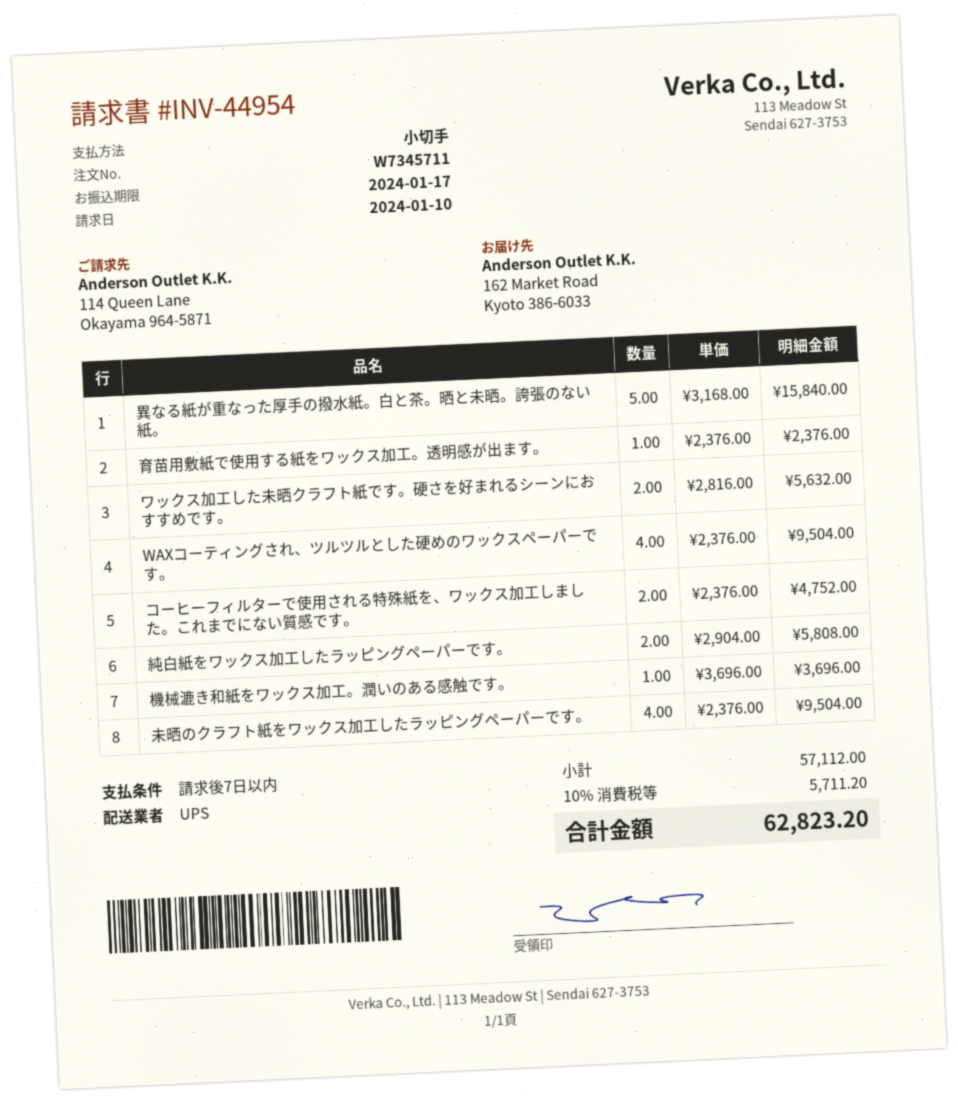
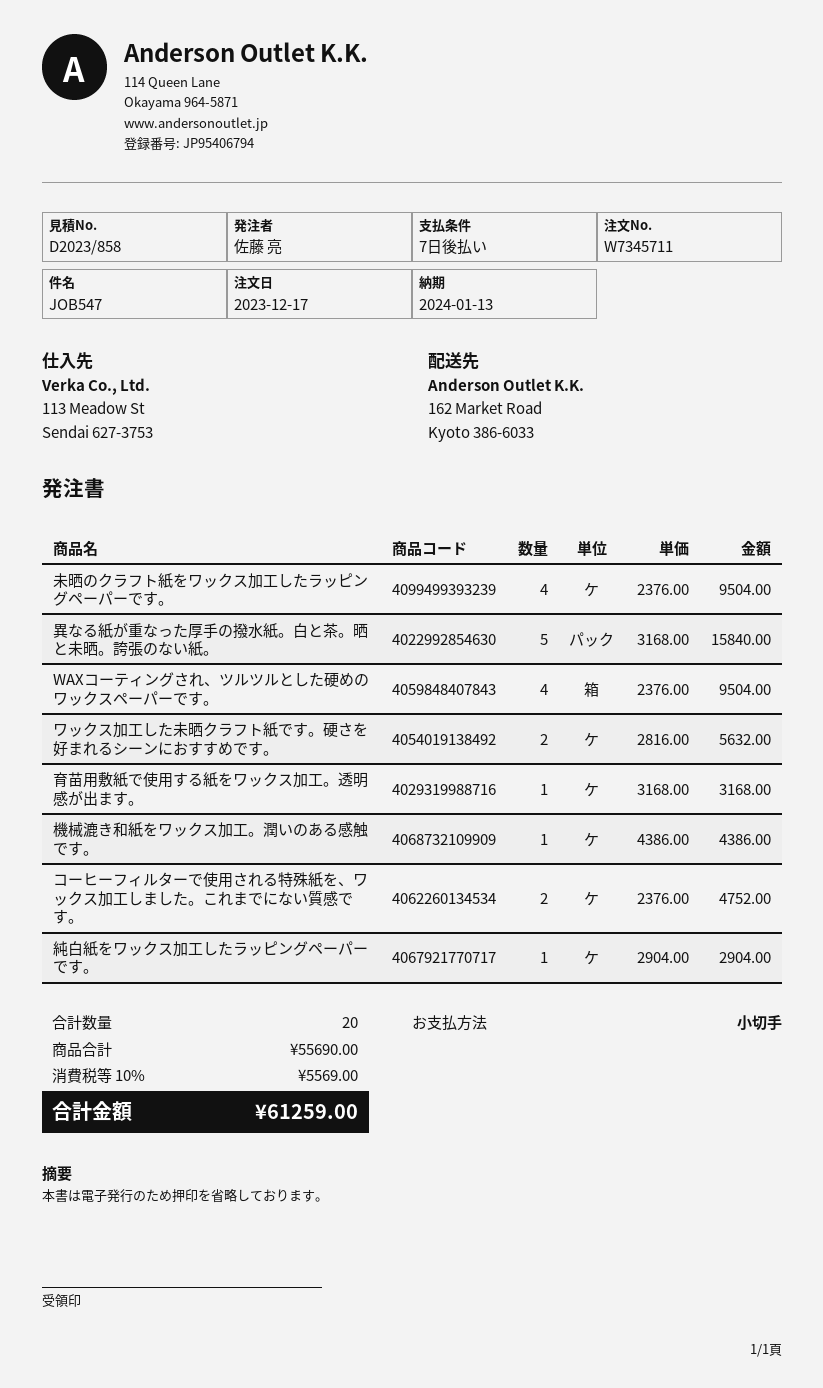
育苗用敷紙で使用する紙をワックス加工。透明感が出ます。: 1 x 2376.00 = 2376.00 -> 1 x 3168.00 = 3168.00
純白紙をワックス加工したラッピングペーパーです。: 2 x 2904.00 = 5808.00 -> 1 x 2904.00 = 2904.00
機械漉き和紙をワックス加工。潤いのある感触です。: 1 x 3696.00 = 3696.00 -> 1 x 4386.00 = 4386.00
subtotal: 57112.00 -> 55690.00
tax: 10% = 5711.20 -> 10% = 5569.00
total: 62823.20 -> 61259.00

